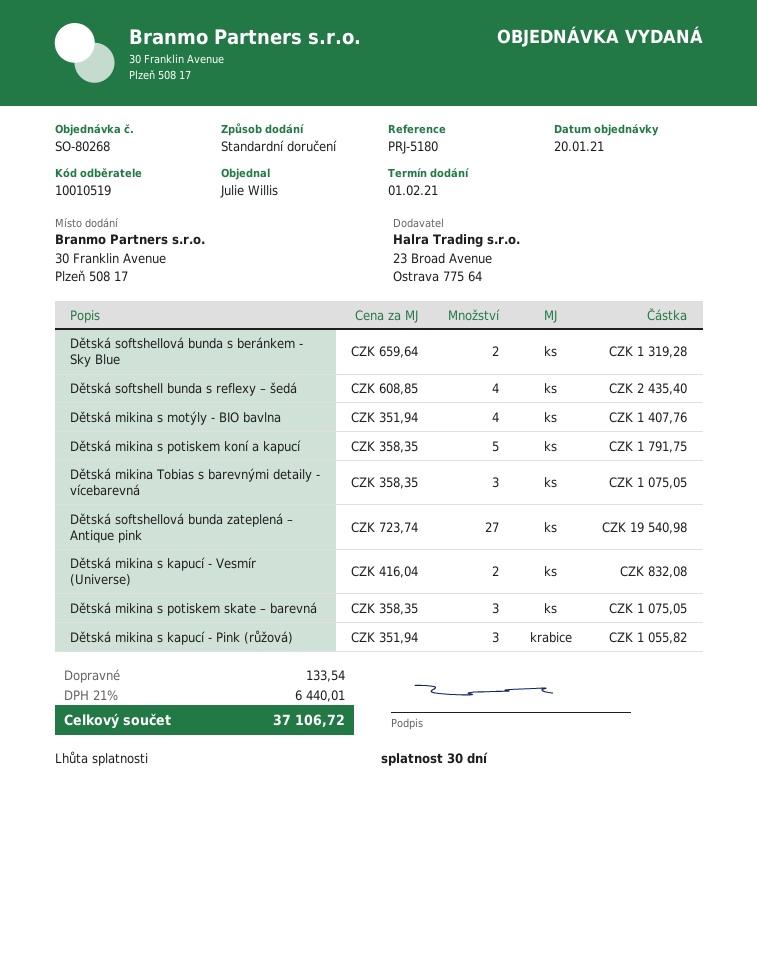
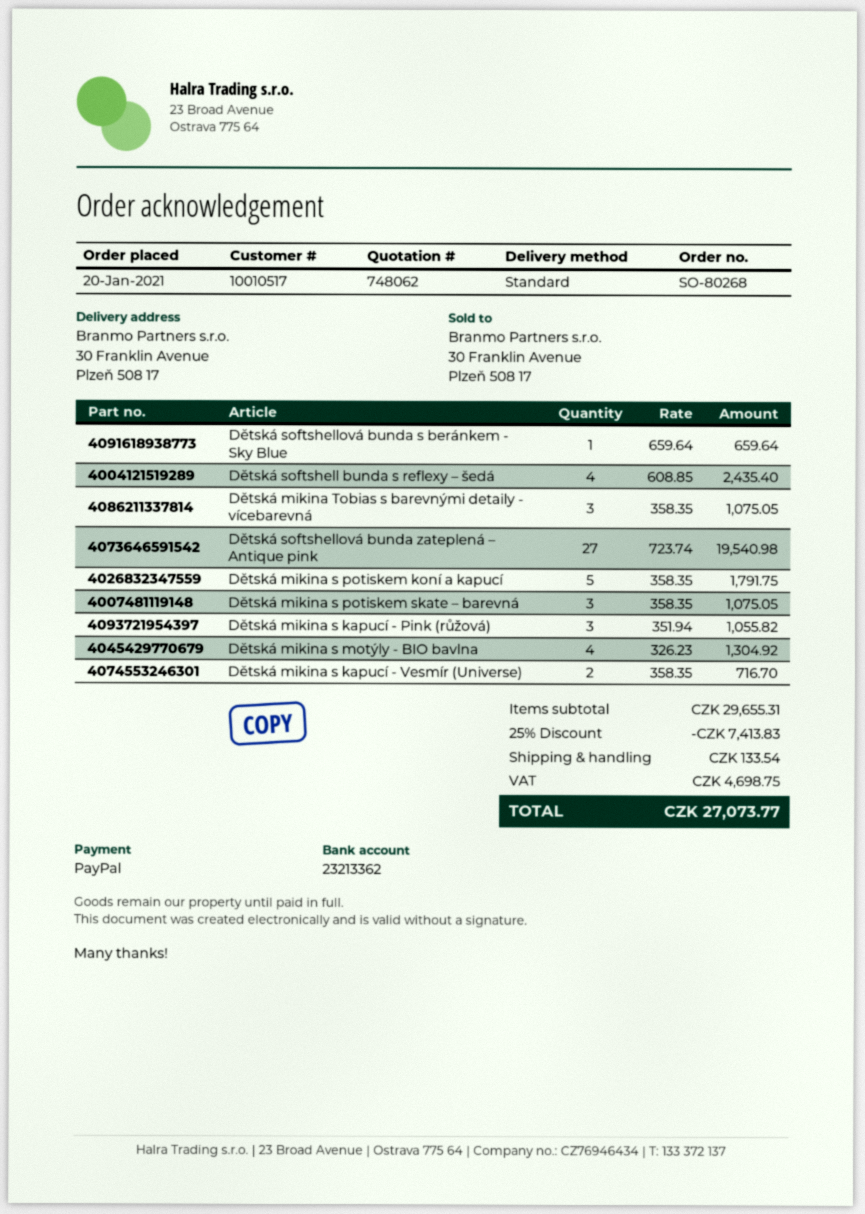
customer number: 10010519 -> 10010517
Dětská softshellová bunda s beránkem - Sky Blue: 2 x 659.64 = 1319.28 -> 1 x 659.64 = 659.64
Dětská mikina s motýly - BIO bavlna: 4 x 351.94 = 1407.76 -> 4 x 326.23 = 1304.92
Dětská mikina s kapucí - Vesmír (Universe): 2 x 416.04 = 832.08 -> 2 x 358.35 = 716.70
discount: none -> 25% = 7413.83
tax: 6440.01 -> 4698.75
total: 37106.72 -> 27073.77

